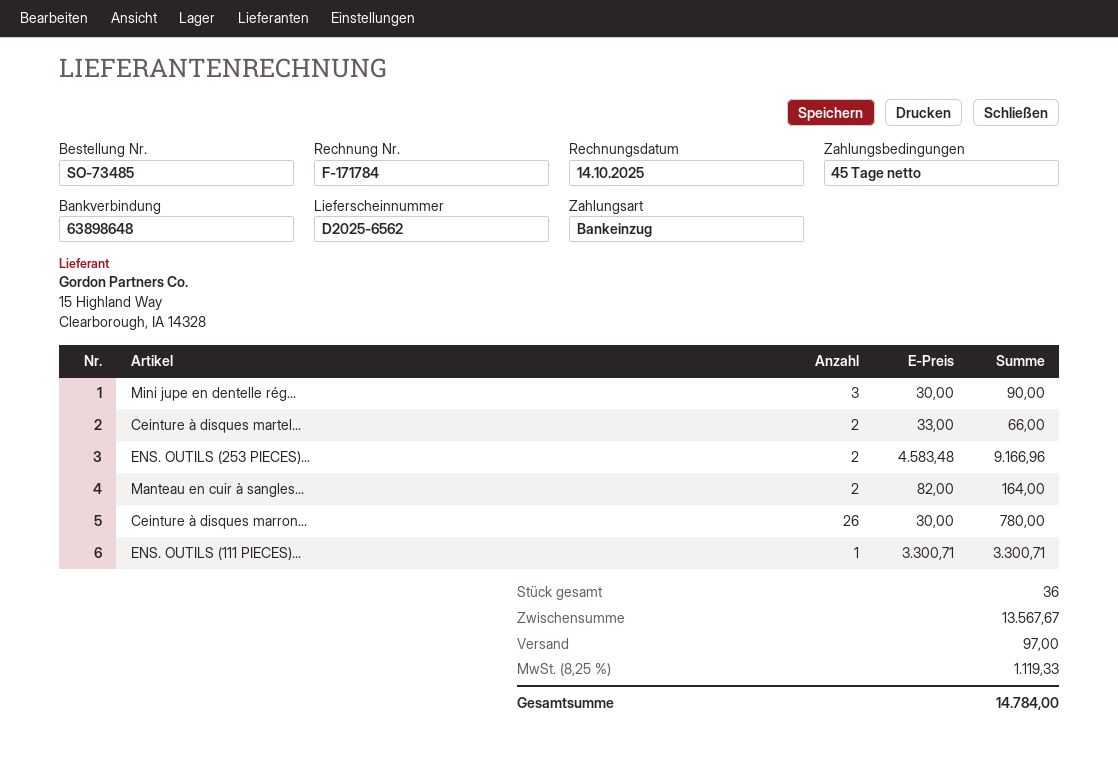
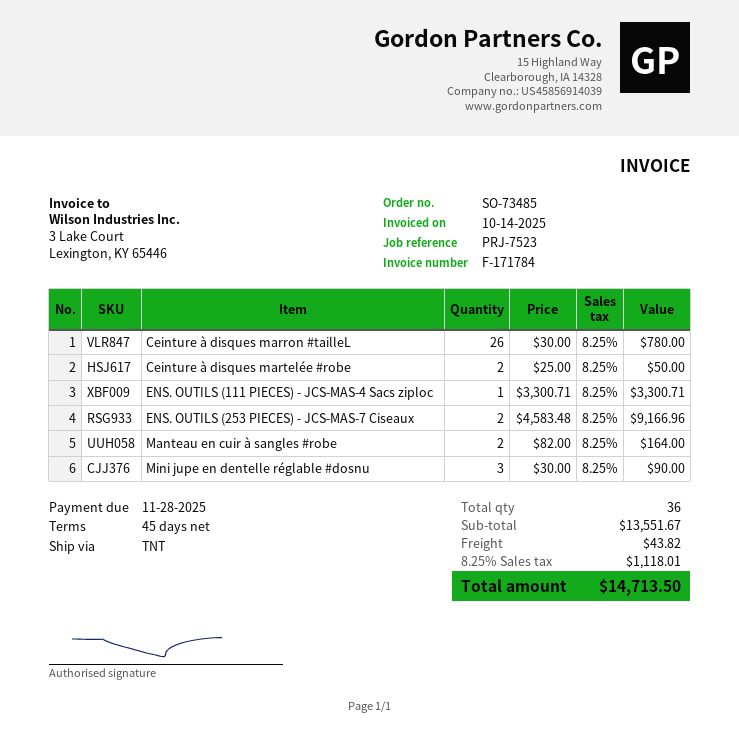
Ceinture à disques martel...: 2 x 33.00 = 66.00 -> 2 x 25.00 = 50.00
subtotal: 13567.67 -> 13551.67
shipping: 97.00 -> 43.82
tax: 8.25% = 1119.33 -> 8.25% = 1118.01
total: 14784.00 -> 14713.50

